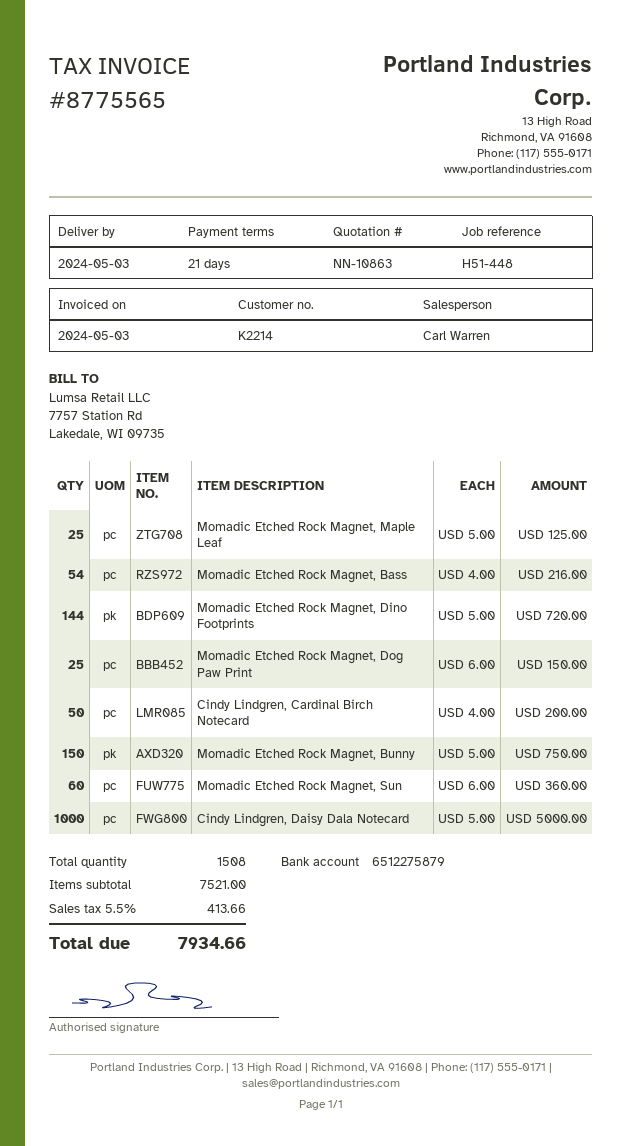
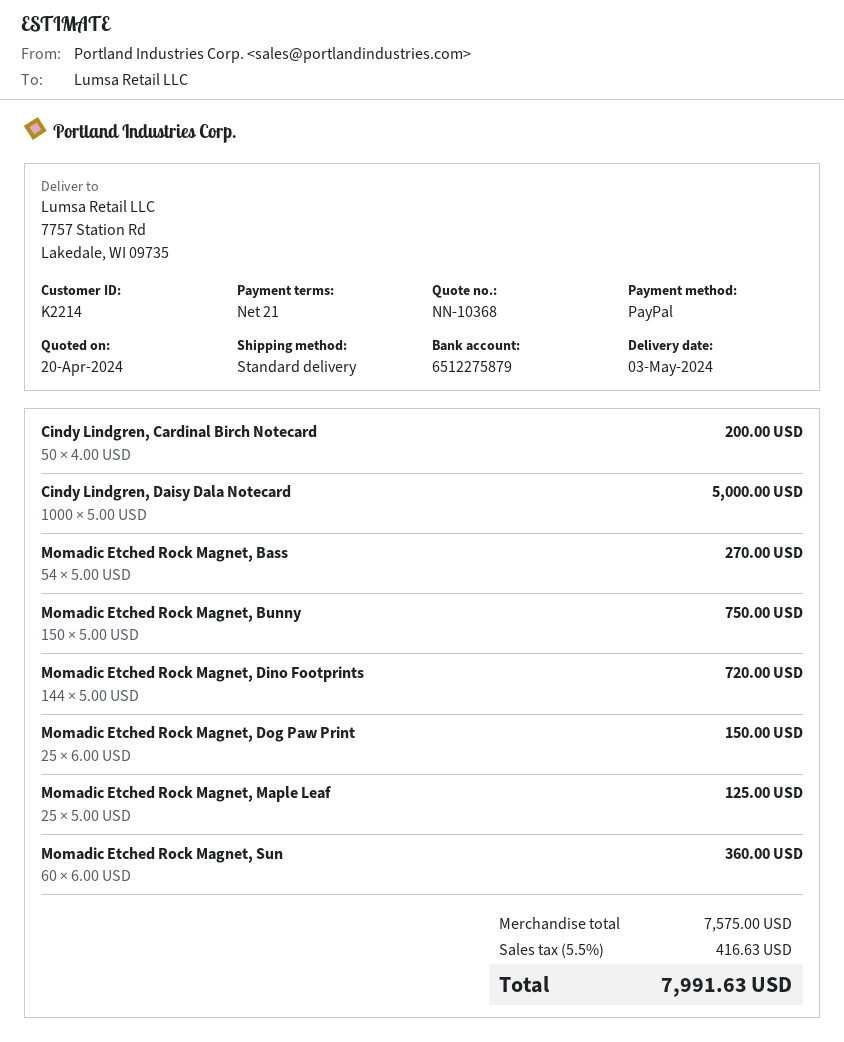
quote number: NN-10863 -> NN-10368
Momadic Etched Rock Magnet, Bass: 54 x 4.00 = 216.00 -> 54 x 5.00 = 270.00
subtotal: 7521.00 -> 7575.00
tax: 5.5% = 413.66 -> 5.5% = 416.63
total: 7934.66 -> 7991.63

